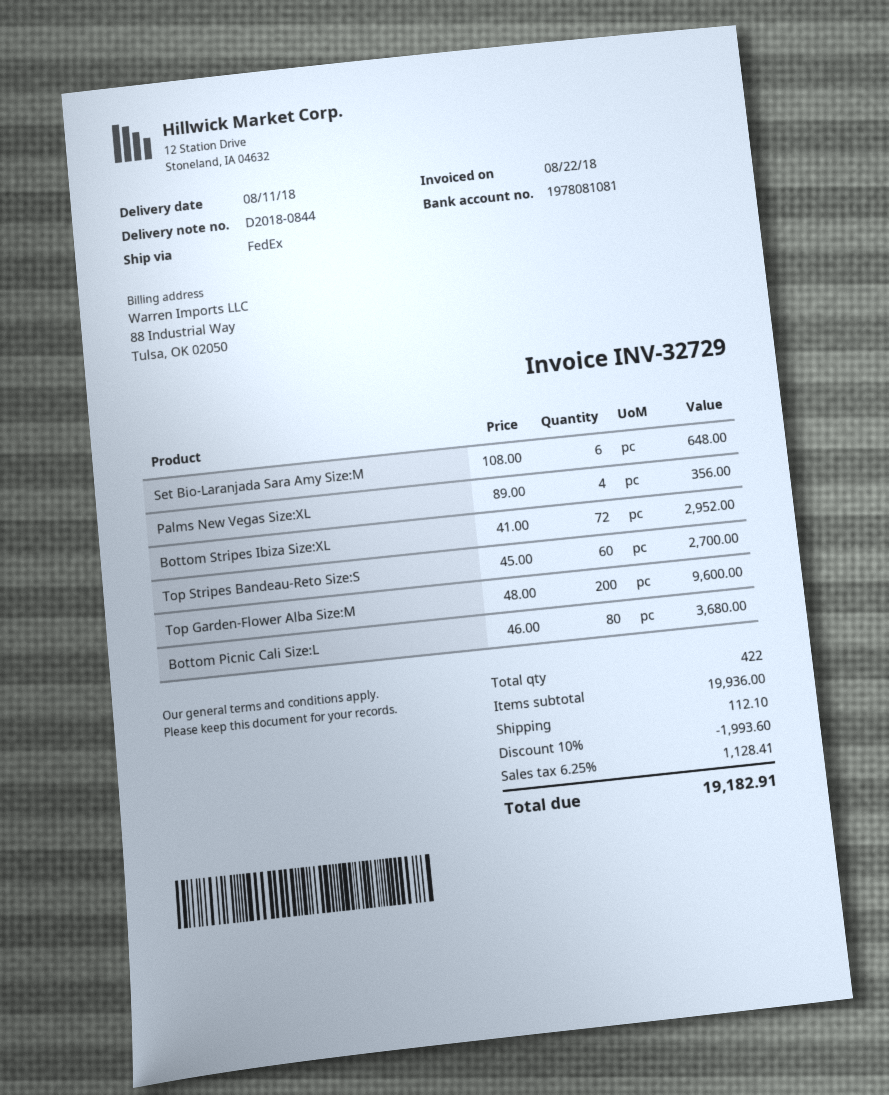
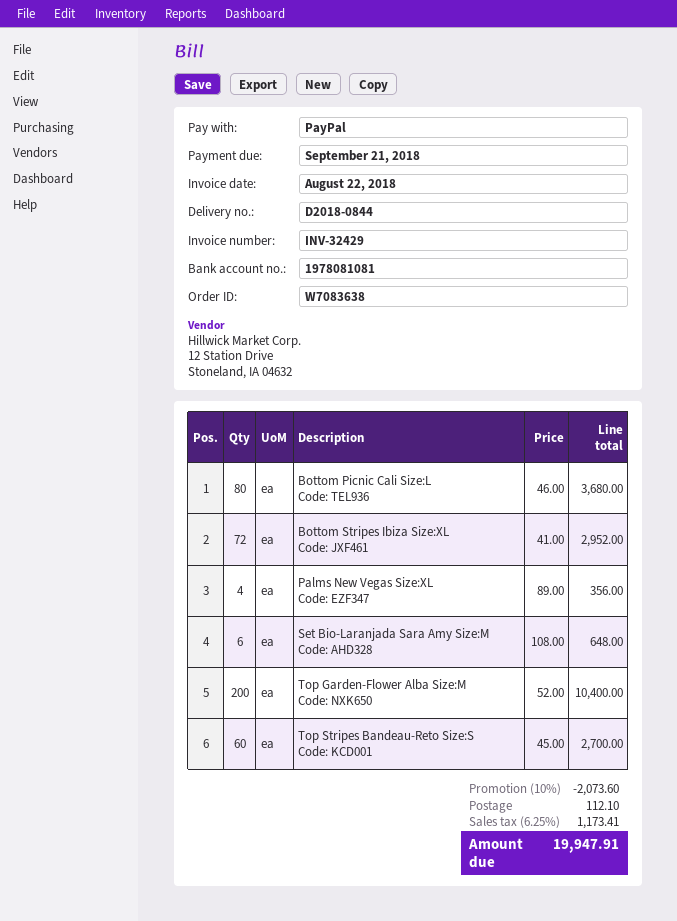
invoice number: INV-32729 -> INV-32429
Top Garden-Flower Alba Size:M: 200 x 48.00 = 9600.00 -> 200 x 52.00 = 10400.00
discount: 10% = 1993.60 -> 10% = 2073.60
tax: 6.25% = 1128.41 -> 6.25% = 1173.41
total: 19182.91 -> 19947.91

